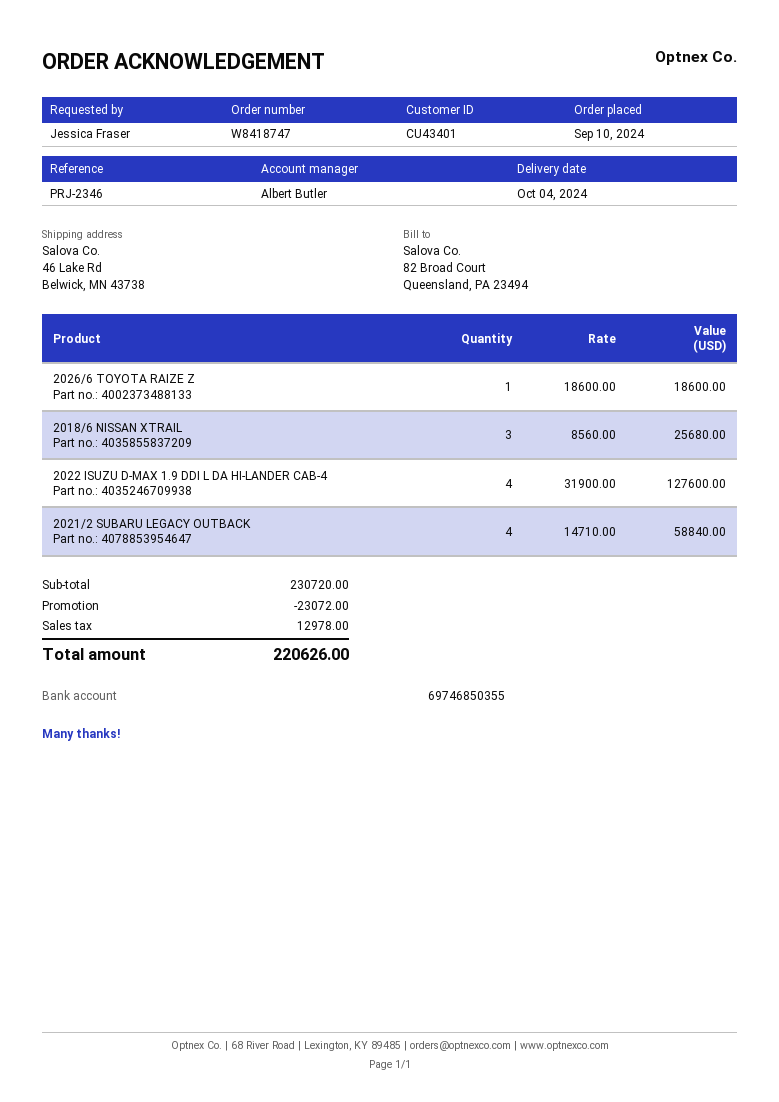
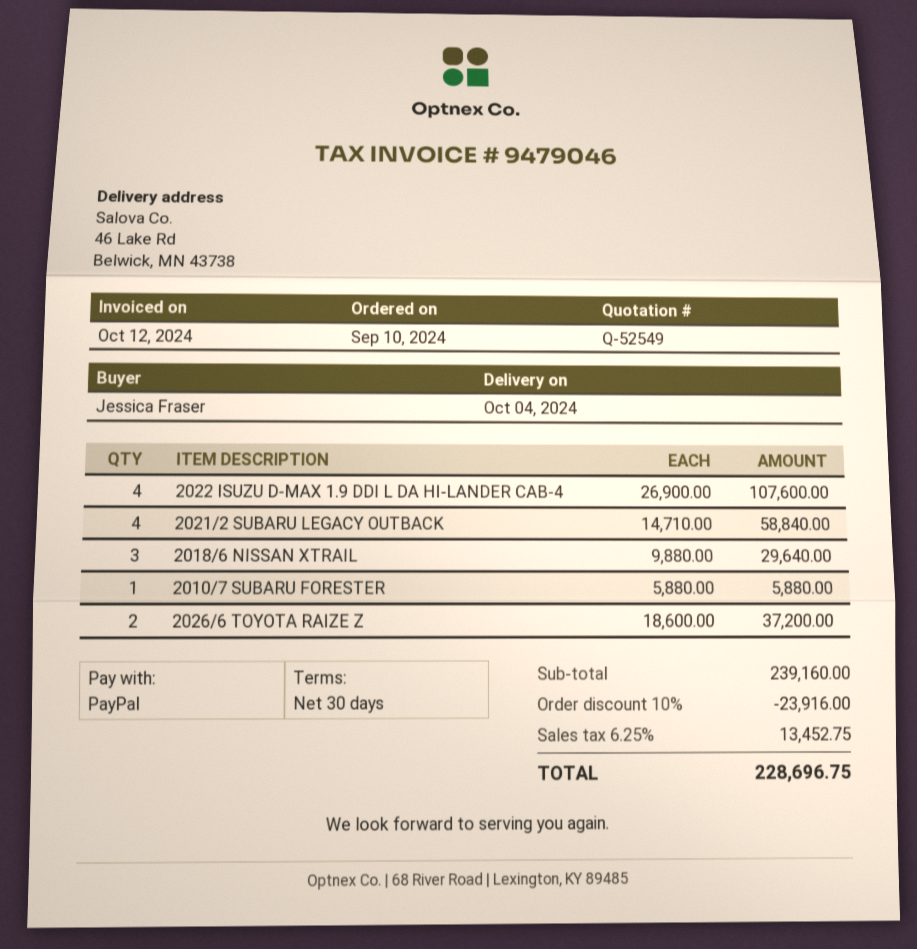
2026/6 TOYOTA RAIZE Z: 1 x 18600.00 = 18600.00 -> 2 x 18600.00 = 37200.00
2018/6 NISSAN XTRAIL: 3 x 8560.00 = 25680.00 -> 3 x 9880.00 = 29640.00
2022 ISUZU D-MAX 1.9 DDI L DA HI-LANDER CAB-4: 4 x 31900.00 = 127600.00 -> 4 x 26900.00 = 107600.00
2010/7 SUBARU FORESTER: none -> 1 x 5880.00 = 5880.00
subtotal: 230720.00 -> 239160.00
discount: 23072.00 -> 23916.00
tax: 12978.00 -> 13452.75
total: 220626.00 -> 228696.75

